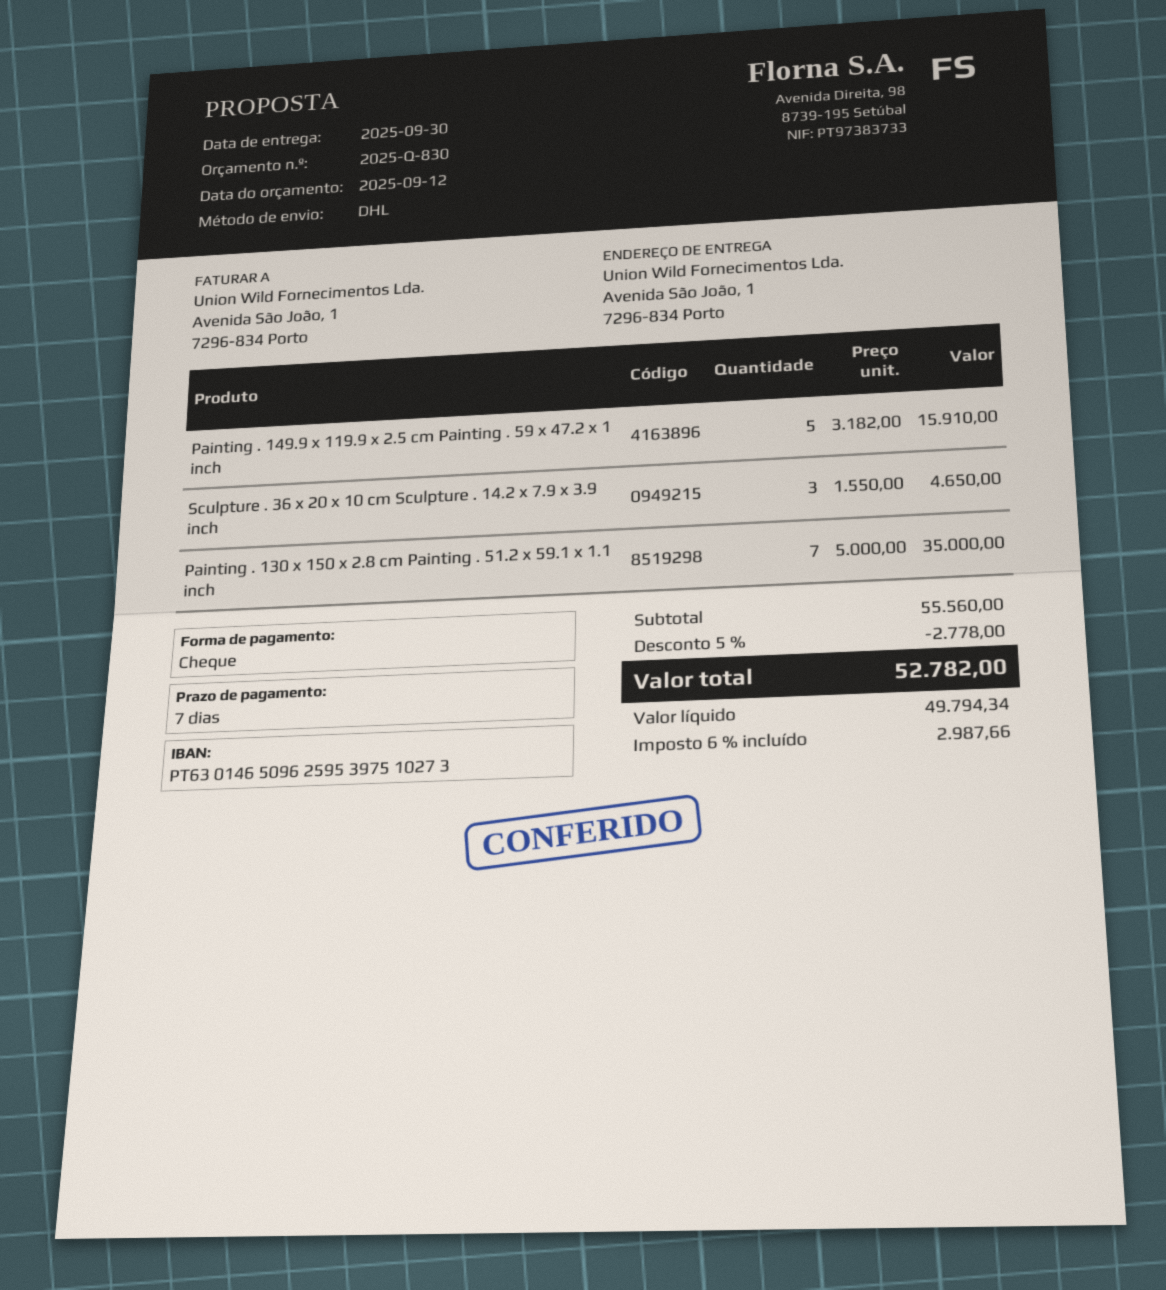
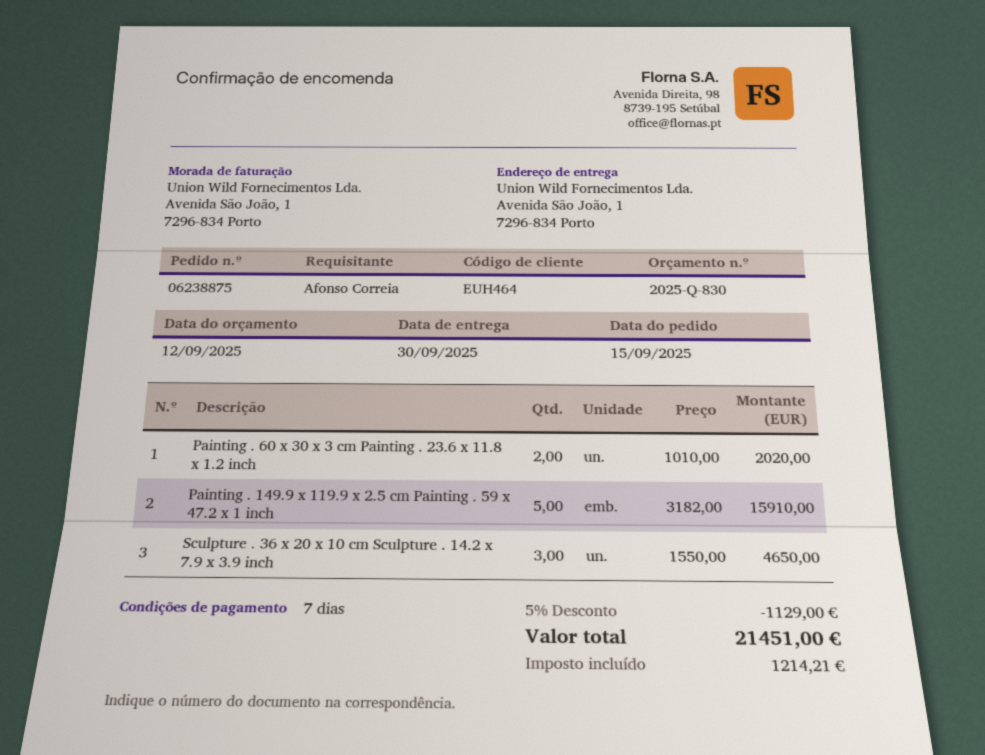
Painting . 130 x 150 x 2.8 cm Painting . 51.2 x 59.1 x 1.1 inch: 7 x 5000.00 = 35000.00 -> none
Painting . 60 x 30 x 3 cm Painting . 23.6 x 11.8 x 1.2 inch: none -> 2 x 1010.00 = 2020.00
discount: 5% = 2778.00 -> 5% = 1129.00
tax: 2987.66 -> 1214.21
total: 52782.00 -> 21451.00

